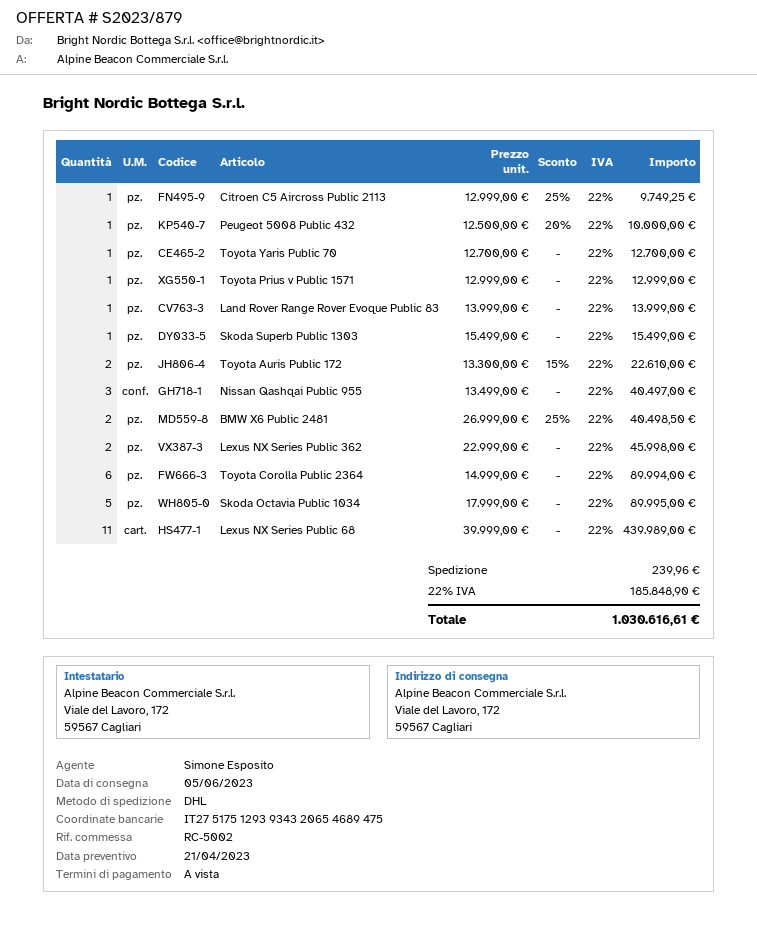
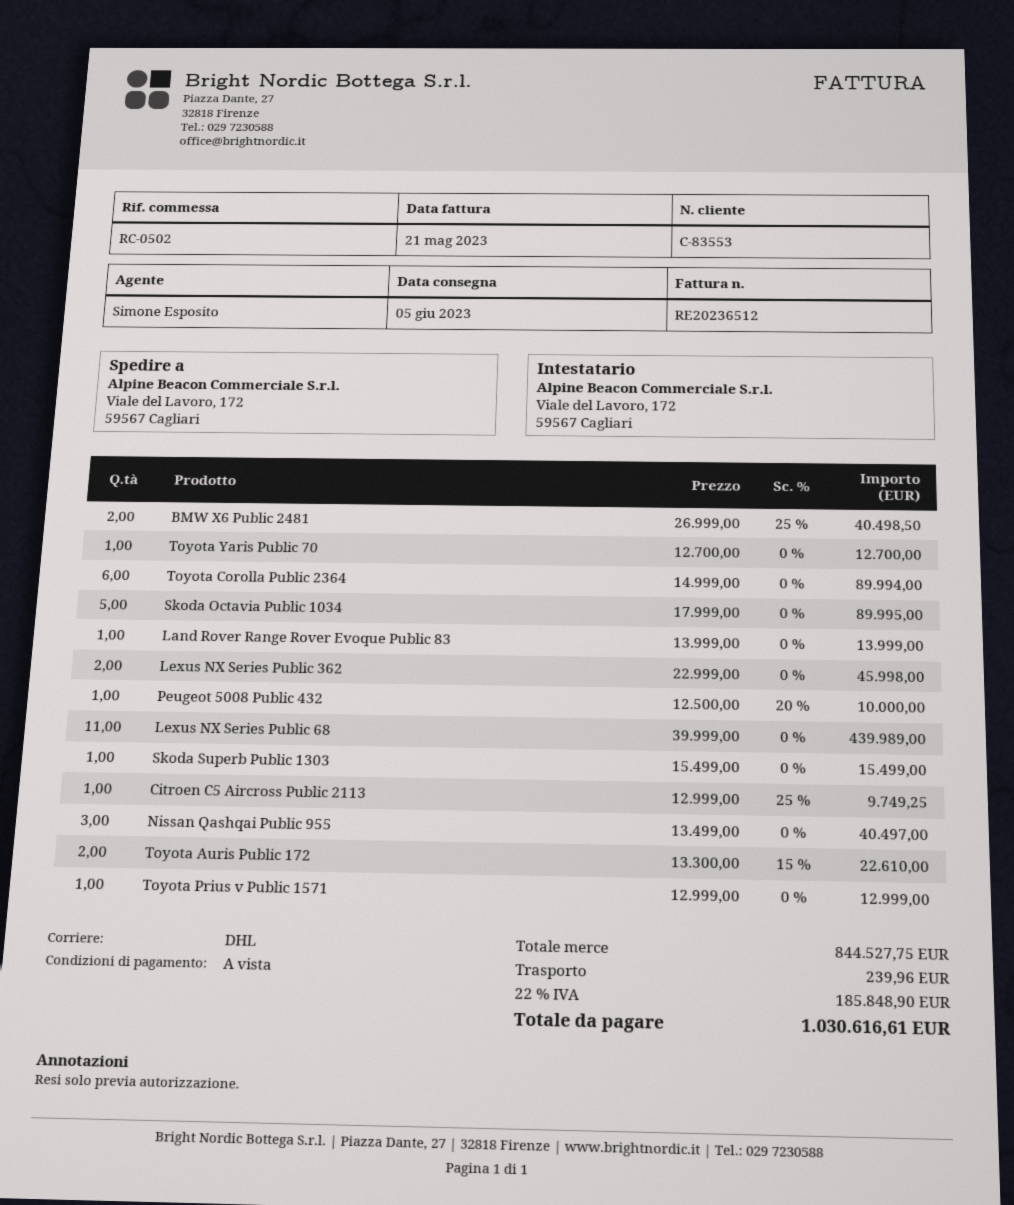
reference: RC-5002 -> RC-0502

